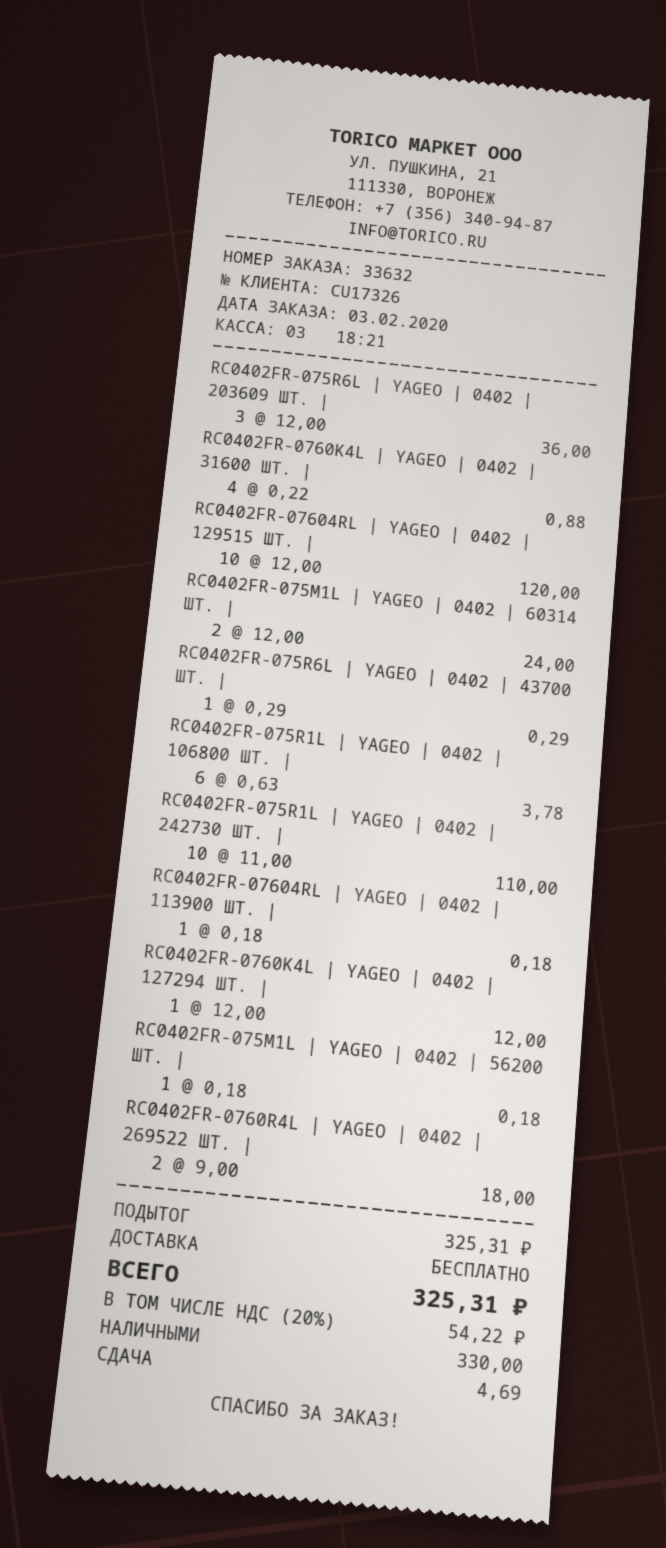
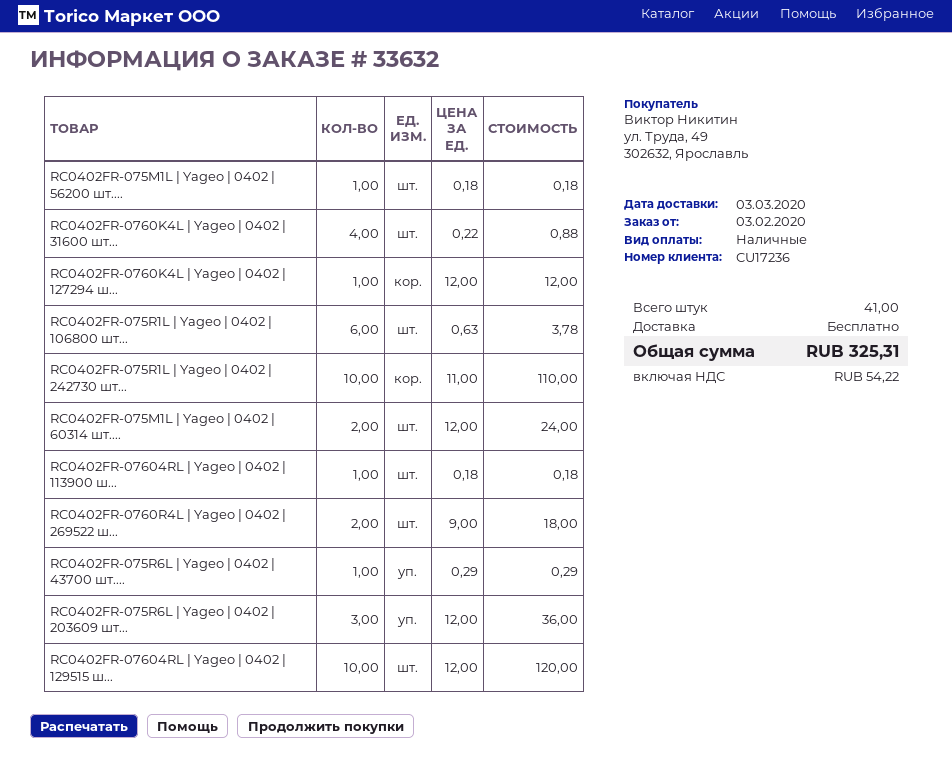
customer number: CU17326 -> CU17236

